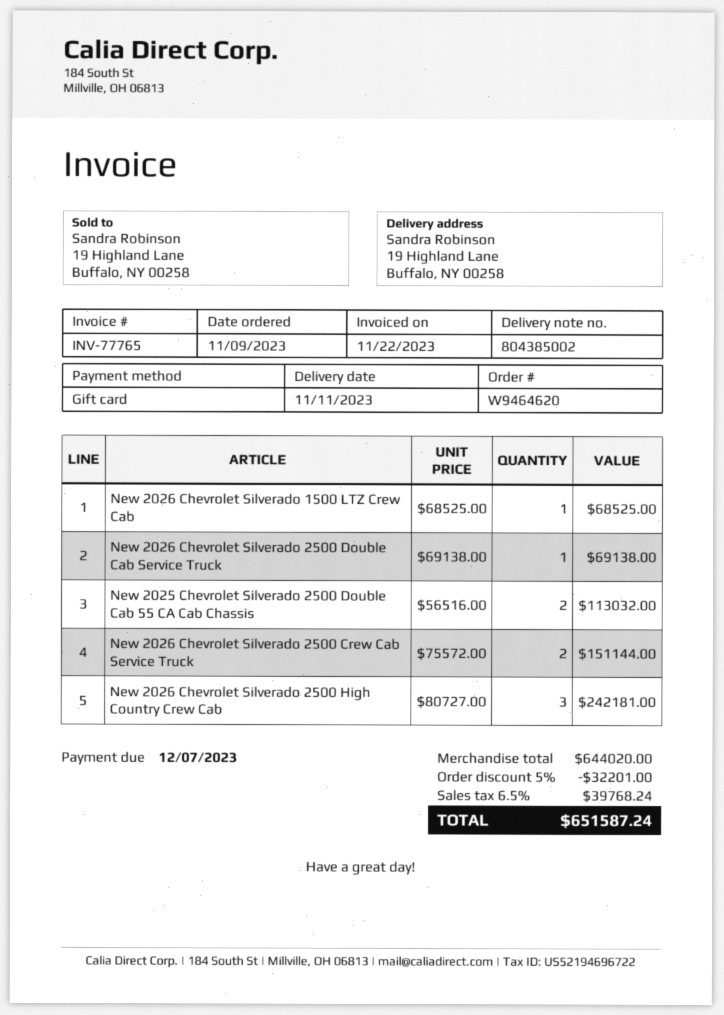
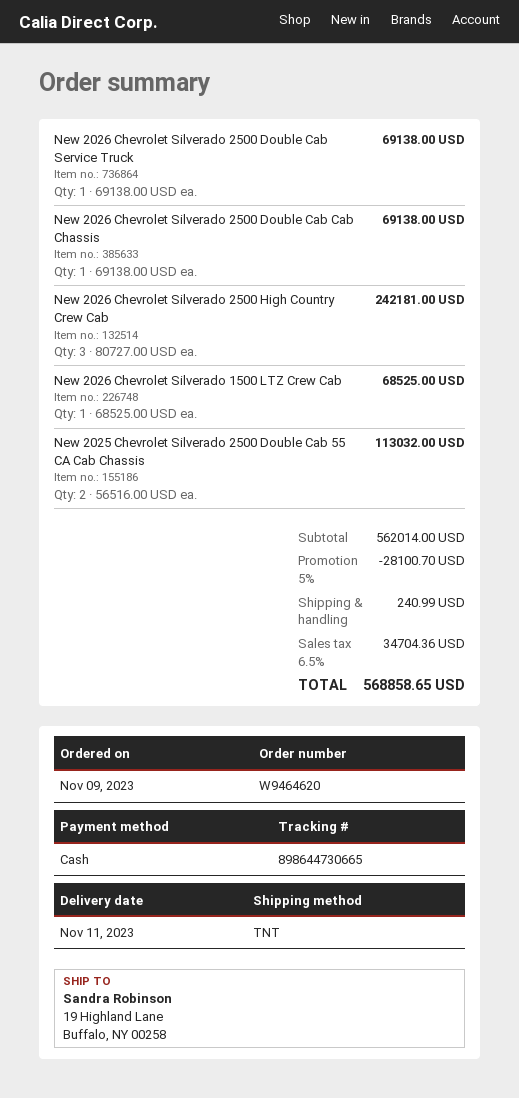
payment method: gift card -> cash
New 2026 Chevrolet Silverado 2500 Crew Cab Service Truck: 2 x 75572.00 = 151144.00 -> none
New 2026 Chevrolet Silverado 2500 Double Cab Cab Chassis: none -> 1 x 69138.00 = 69138.00
subtotal: 644020.00 -> 562014.00
discount: 5% = 32201.00 -> 5% = 28100.70
shipping: none -> 240.99
tax: 6.5% = 39768.24 -> 6.5% = 34704.36
total: 651587.24 -> 568858.65

